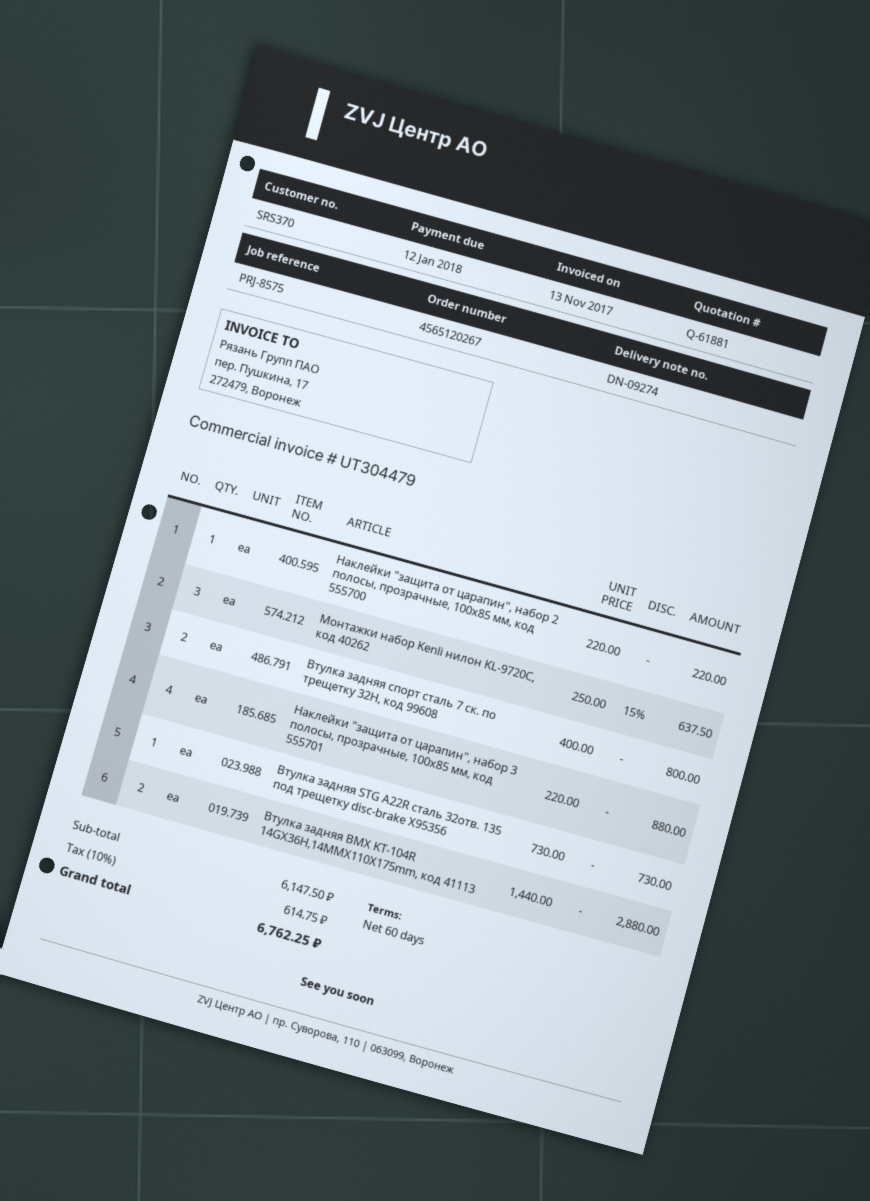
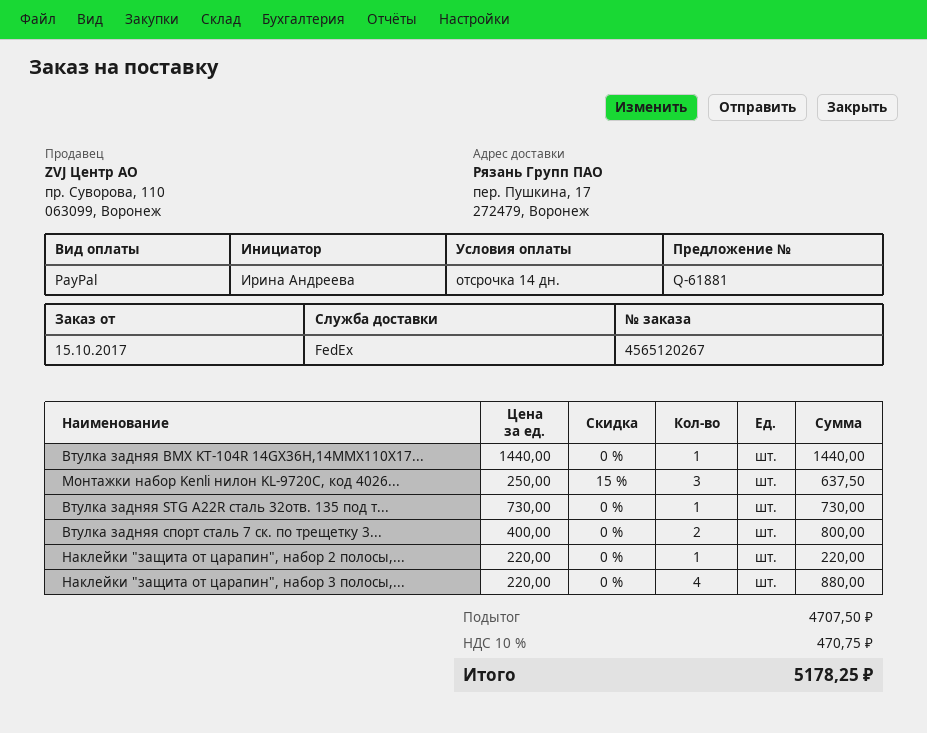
payment terms: 60 days -> 14 days
Втулка задняя BMX KT-104R 14GX36H,14MMX110X175mm, код 41113: 2 x 1440.00 = 2880.00 -> 1 x 1440.00 = 1440.00
subtotal: 6147.50 -> 4707.50
tax: 10% = 614.75 -> 10% = 470.75
total: 6762.25 -> 5178.25

